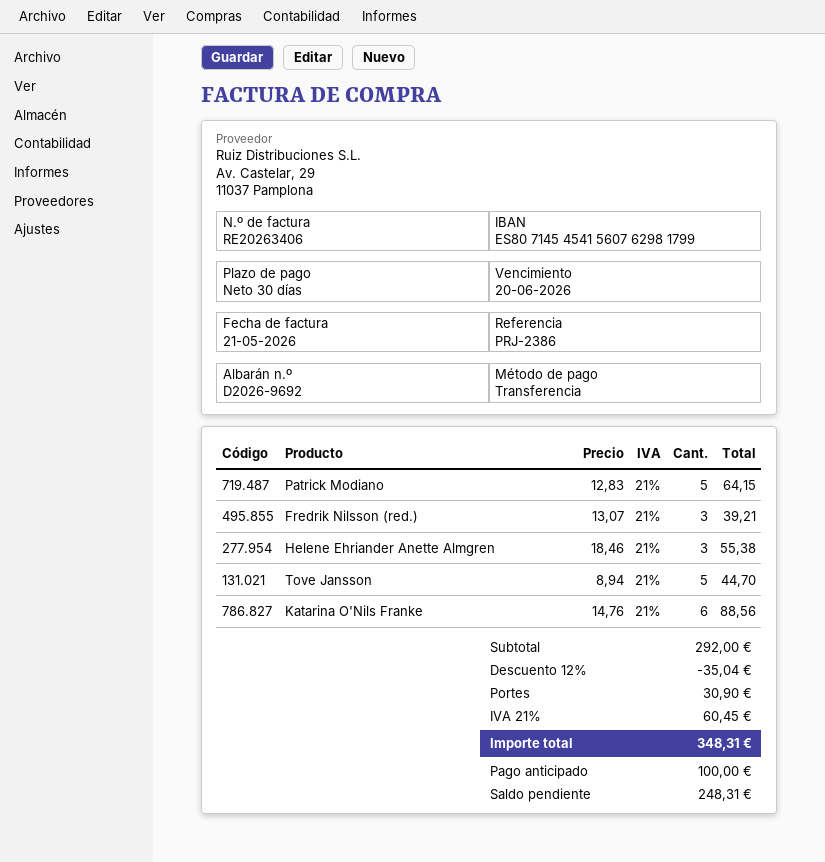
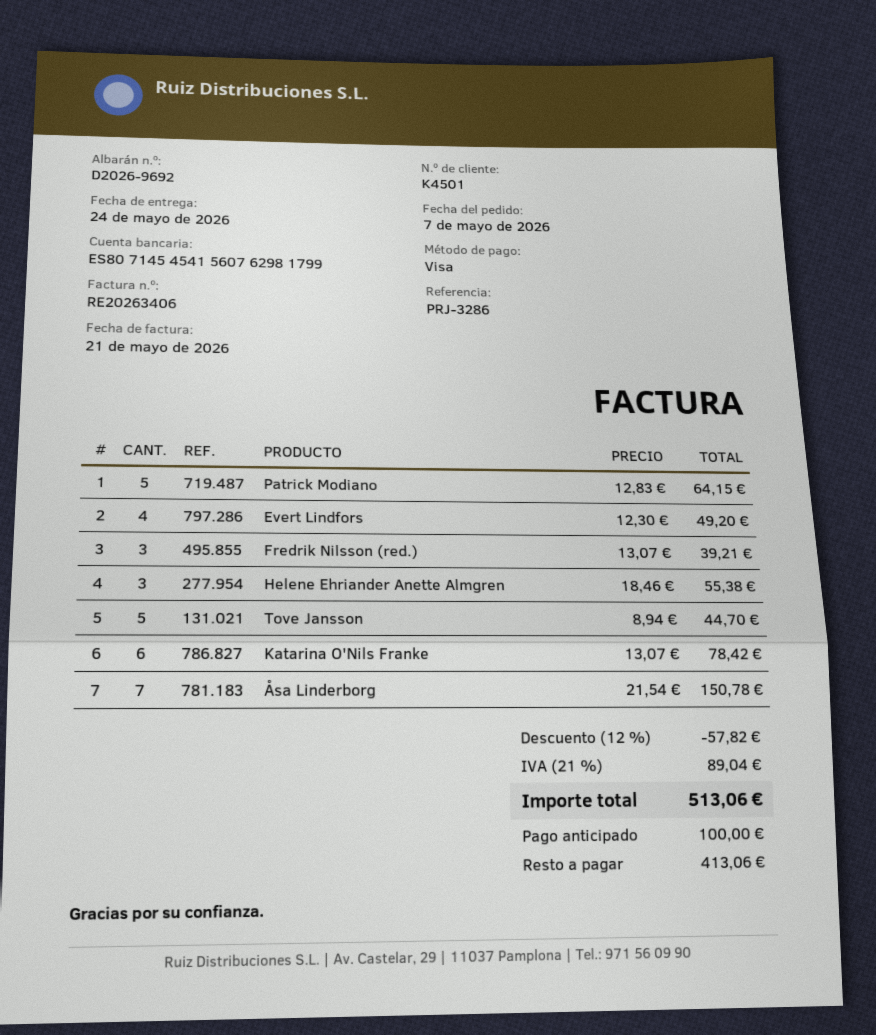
reference: PRJ-2386 -> PRJ-3286
payment method: bank transfer -> Visa
Katarina O'Nils Franke: 6 x 14.76 = 88.56 -> 6 x 13.07 = 78.42
Evert Lindfors: none -> 4 x 12.30 = 49.20
Åsa Linderborg: none -> 7 x 21.54 = 150.78
discount: 12% = 35.04 -> 12% = 57.82
shipping: 30.90 -> none
tax: 21% = 60.45 -> 21% = 89.04
total: 348.31 -> 513.06
balance: 248.31 -> 413.06

